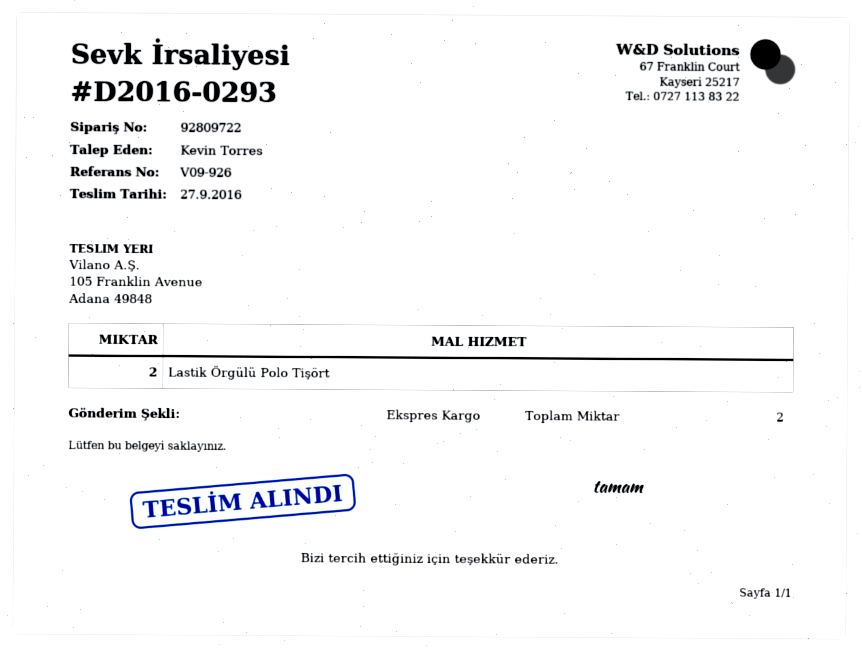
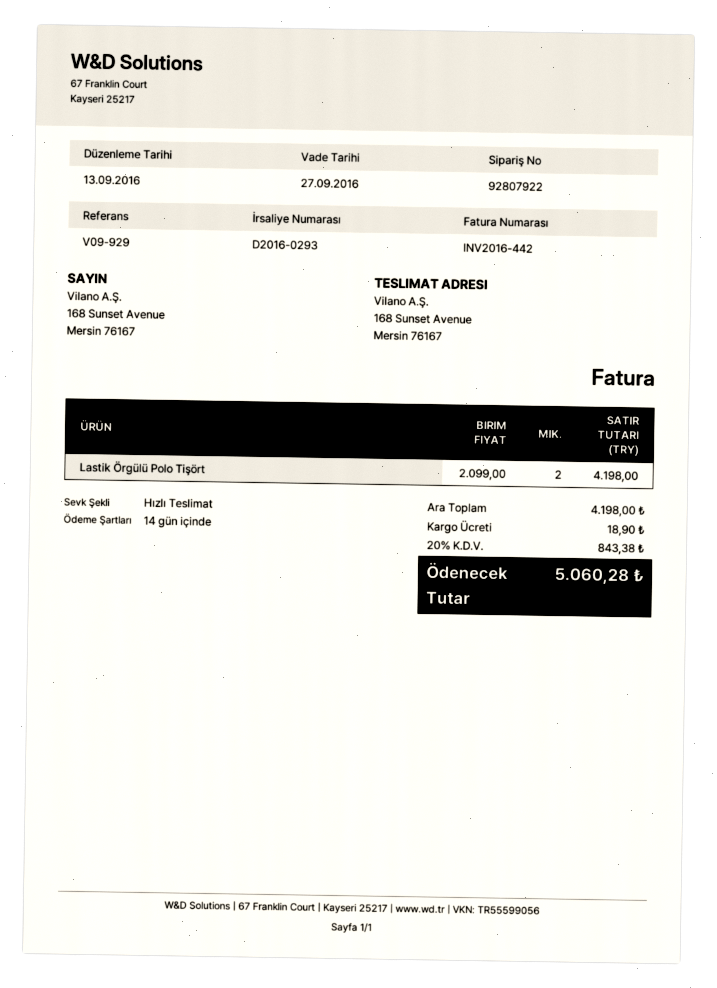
order number: 92809722 -> 92807922
reference: V09-926 -> V09-929
ship to: 105 Franklin Avenue, Adana 49848 -> 168 Sunset Avenue, Mersin 76167

